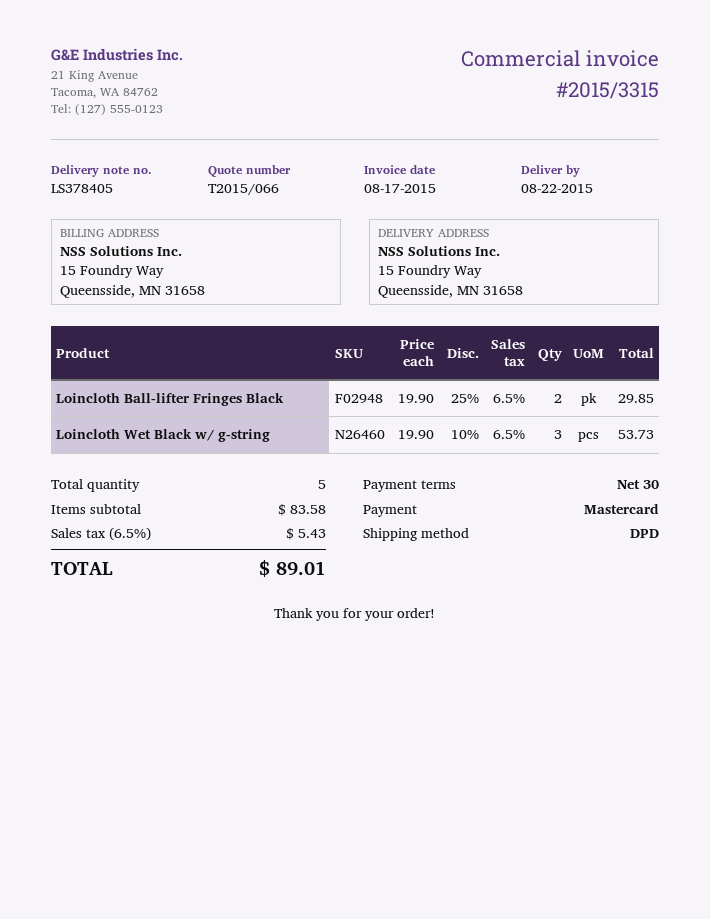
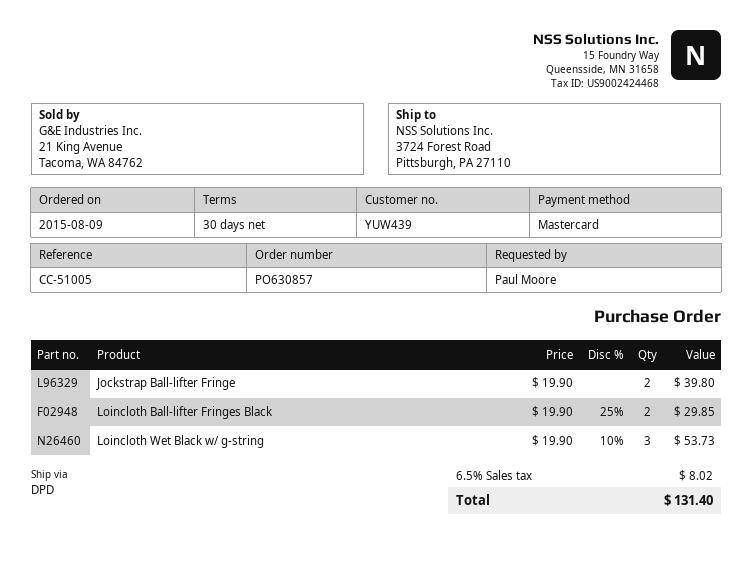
ship to: 15 Foundry Way, Queensside, MN 31658 -> 3724 Forest Road, Pittsburgh, PA 27110
Jockstrap Ball-lifter Fringe: none -> 2 x 19.90 = 39.80
tax: 6.5% = 5.43 -> 6.5% = 8.02
total: 89.01 -> 131.40

